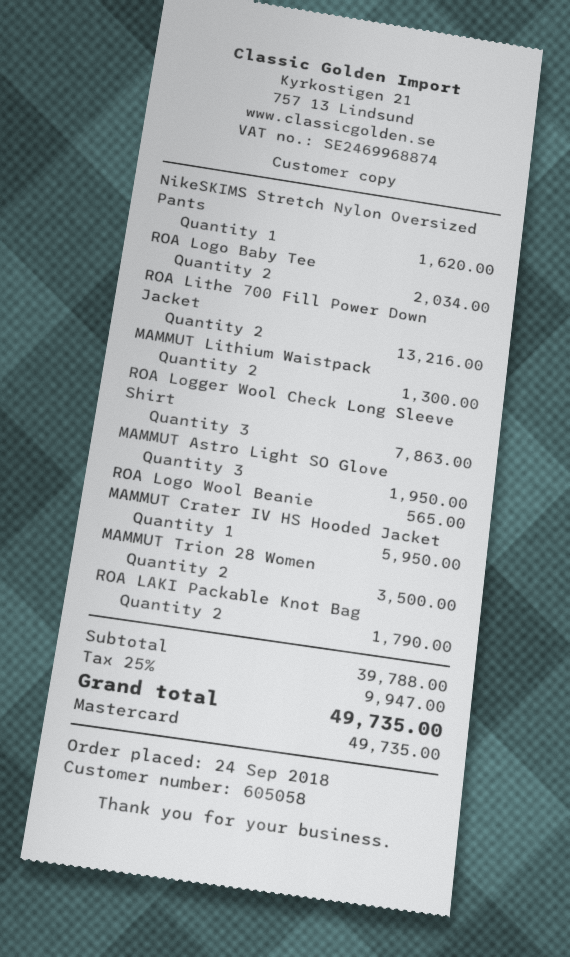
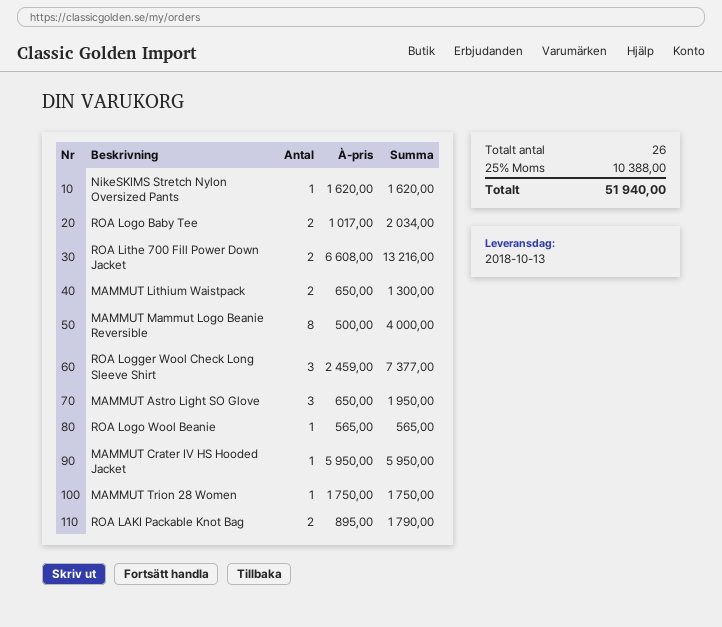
ROA Logger Wool Check Long Sleeve Shirt: 3 for 7863.00 -> 3 for 7377.00
MAMMUT Trion 28 Women: 2 for 3500.00 -> 1 for 1750.00
MAMMUT Mammut Logo Beanie Reversible: none -> 8 for 4000.00
tax: 25% = 9947.00 -> 25% = 10388.00
total: 49735.00 -> 51940.00

